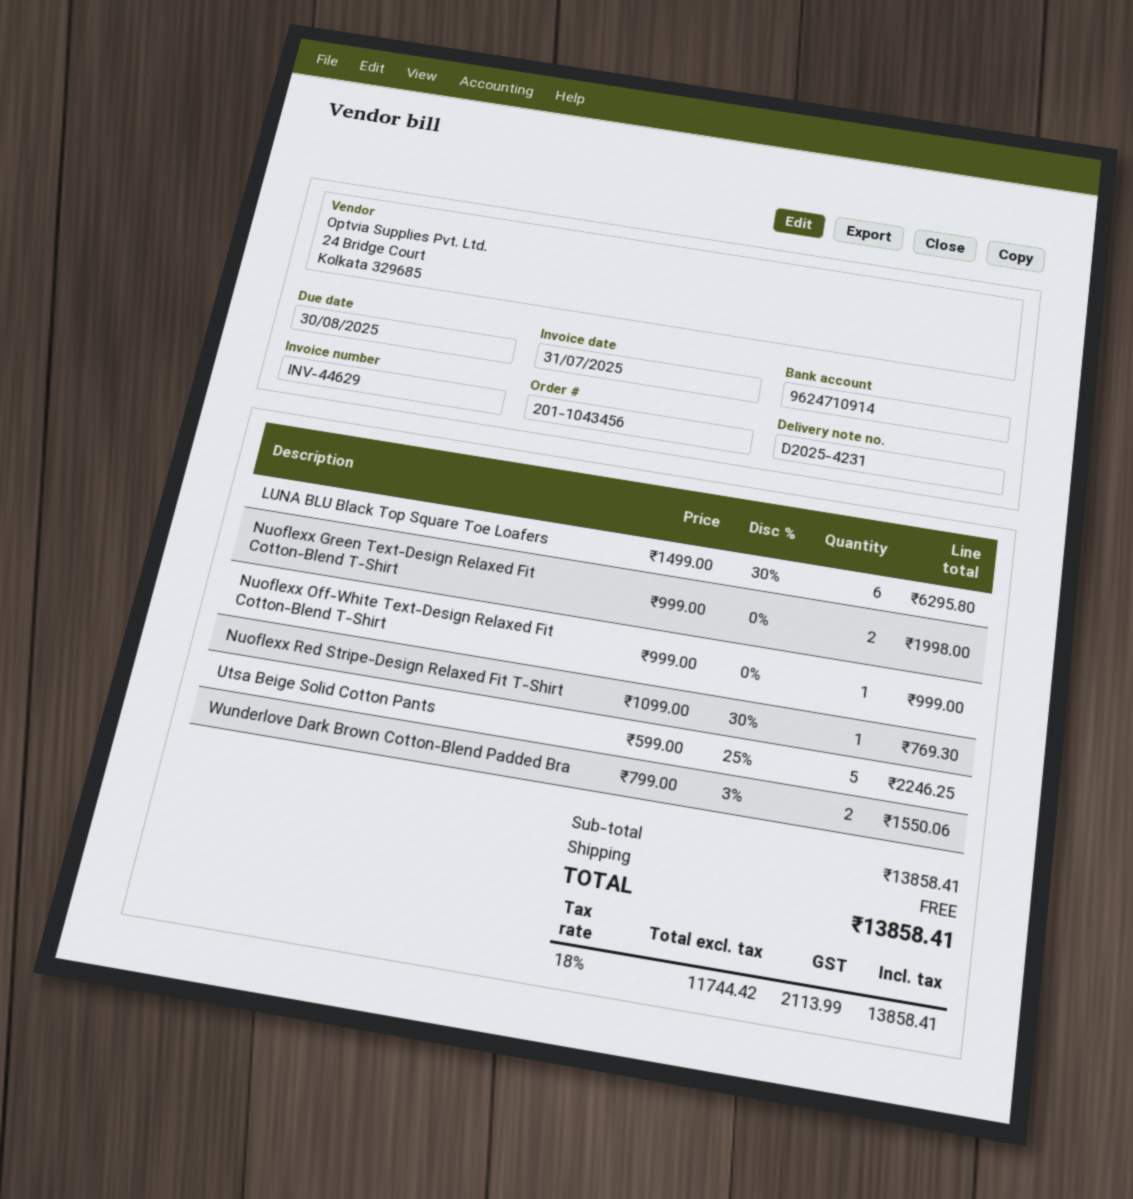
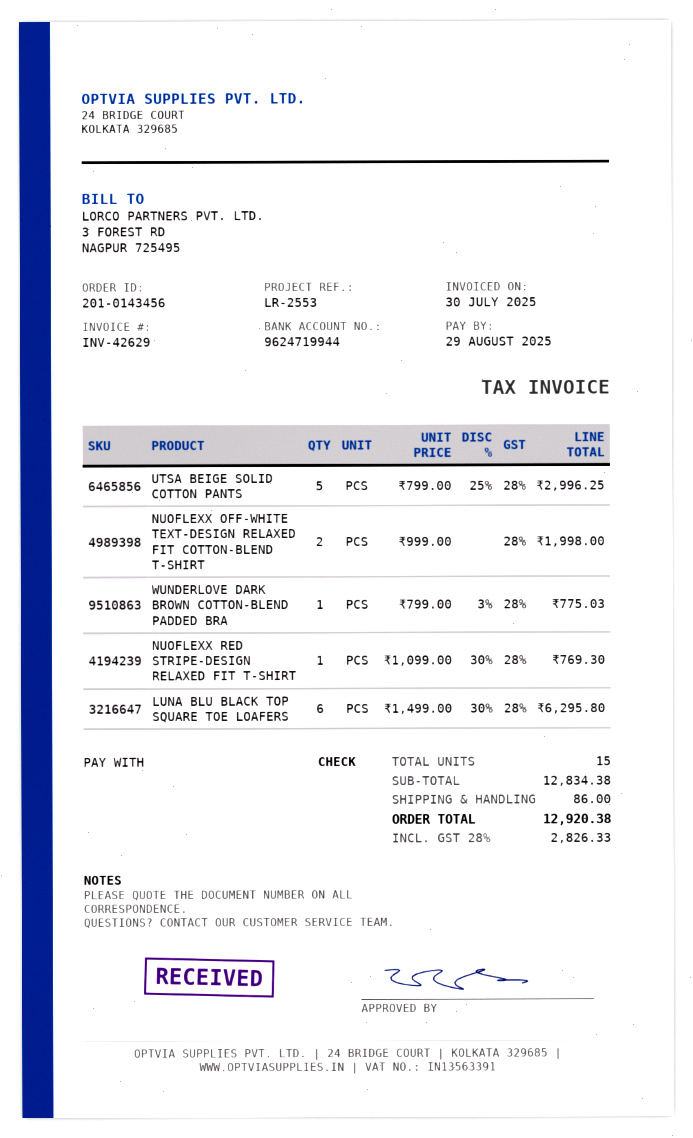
order number: 201-1043456 -> 201-0143456
invoice number: INV-44629 -> INV-42629
invoice date: 2025-07-31 -> 2025-07-30
due date: 2025-08-30 -> 2025-08-29
bank account: 9624710914 -> 9624719944
Nuoflexx Green Text-Design Relaxed Fit Cotton-Blend T-Shirt: 2 x 999.00 = 1998.00 -> none
Nuoflexx Off-White Text-Design Relaxed Fit Cotton-Blend T-Shirt: 1 x 999.00 = 999.00 -> 2 x 999.00 = 1998.00
Utsa Beige Solid Cotton Pants: 5 x 599.00 - 25% = 2246.25 -> 5 x 799.00 - 25% = 2996.25
Wunderlove Dark Brown Cotton-Blend Padded Bra: 2 x 799.00 - 3% = 1550.06 -> 1 x 799.00 - 3% = 775.03
subtotal: 13858.41 -> 12834.38
shipping: 0.00 -> 86.00
tax: 18% = 2113.99 -> 28% = 2826.33
total: 13858.41 -> 12920.38

